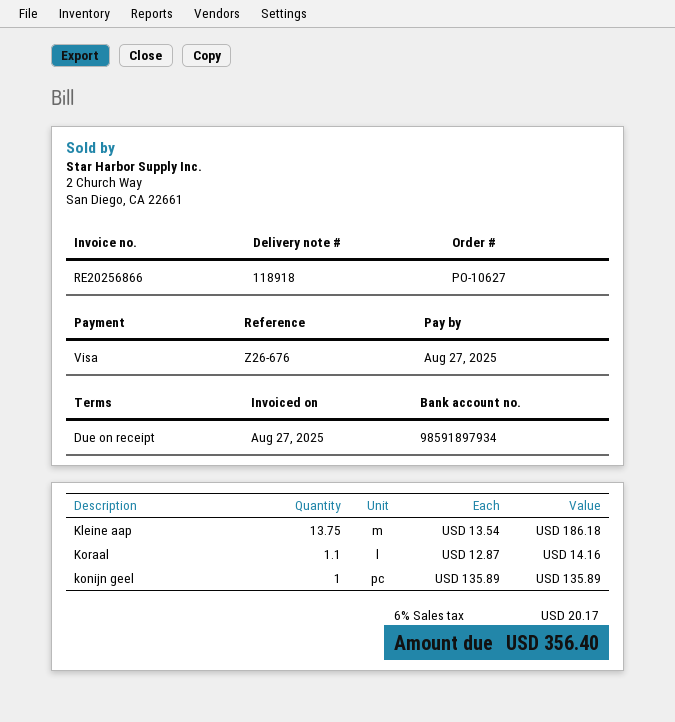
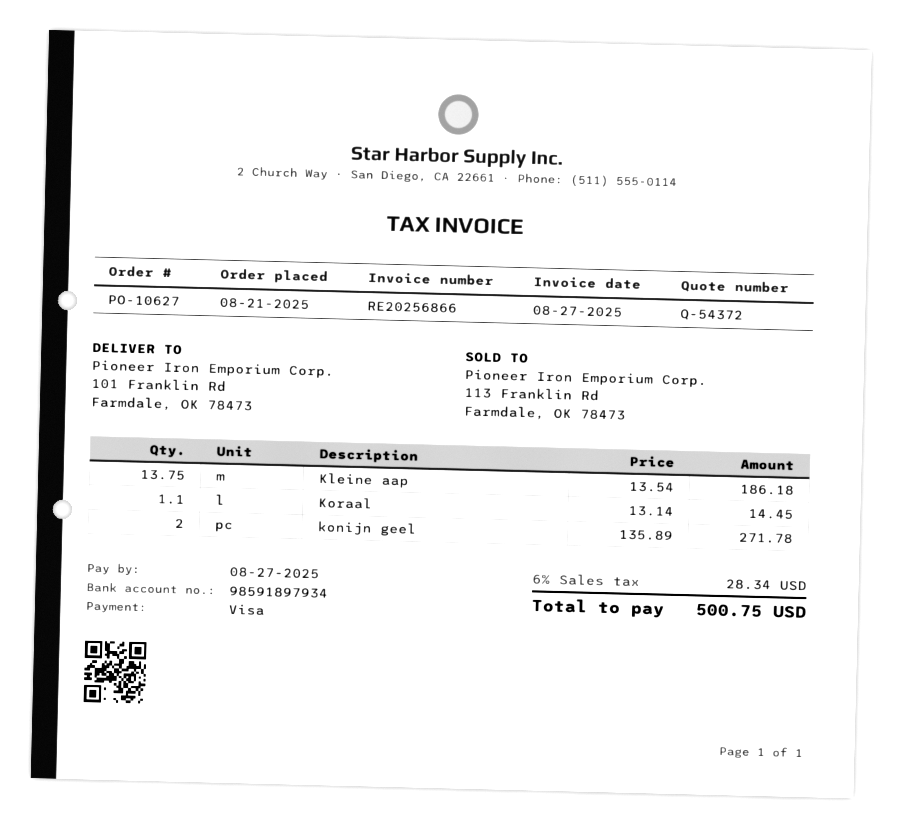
Koraal: 1.1 x 12.87 = 14.16 -> 1.1 x 13.14 = 14.45
konijn geel: 1 x 135.89 = 135.89 -> 2 x 135.89 = 271.78
tax: 6% = 20.17 -> 6% = 28.34
total: 356.40 -> 500.75

